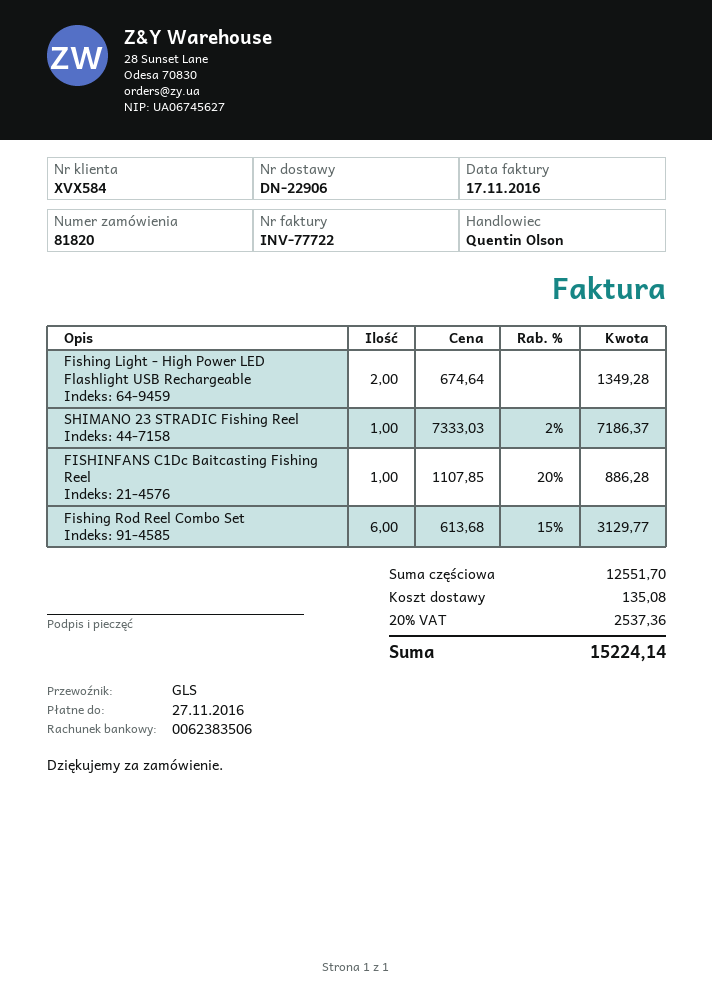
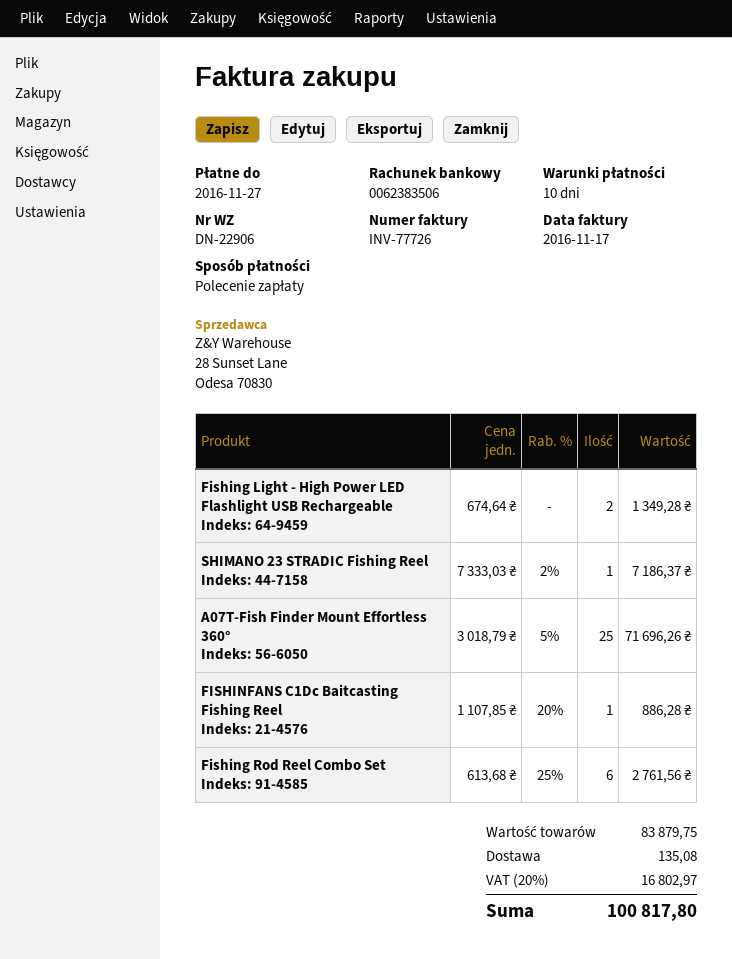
invoice number: INV-77722 -> INV-77726
Fishing Rod Reel Combo Set: 6 x 613.68 - 15% = 3129.77 -> 6 x 613.68 - 25% = 2761.56
A07T-Fish Finder Mount Effortless 360°: none -> 25 x 3018.79 - 5% = 71696.26
subtotal: 12551.70 -> 83879.75
tax: 20% = 2537.36 -> 20% = 16802.97
total: 15224.14 -> 100817.80

